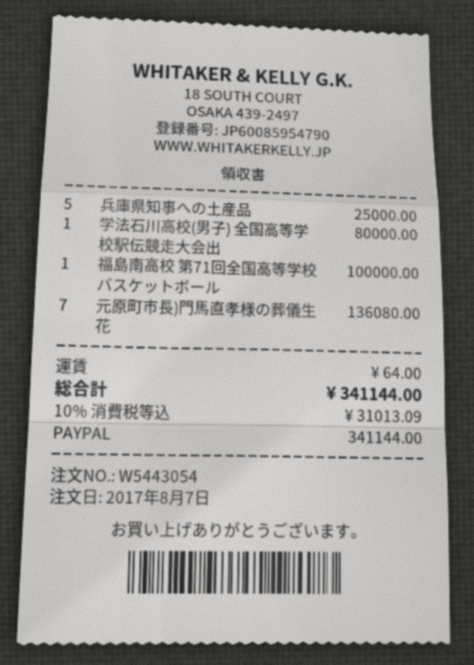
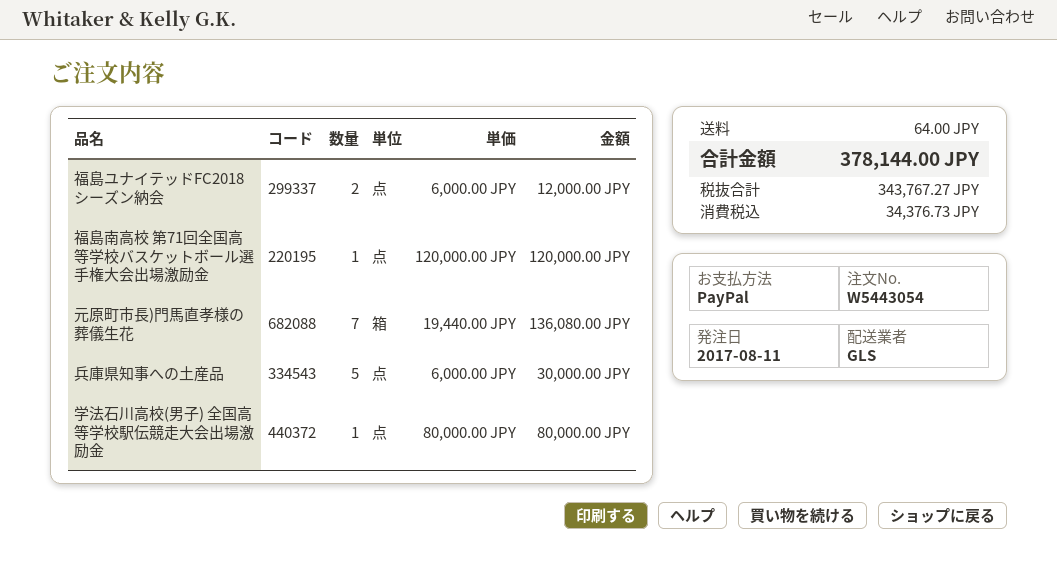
order date: 2017-08-07 -> 2017-08-11
兵庫県知事への土産品: 5 for 25000.00 -> 5 for 30000.00
福島南高校 第71回全国高等学校バスケットボール: 1 for 100000.00 -> 1 for 120000.00
福島ユナイテッドFC2018シーズン納会: none -> 2 for 12000.00
tax: 31013.09 -> 34376.73
total: 341144.00 -> 378144.00

